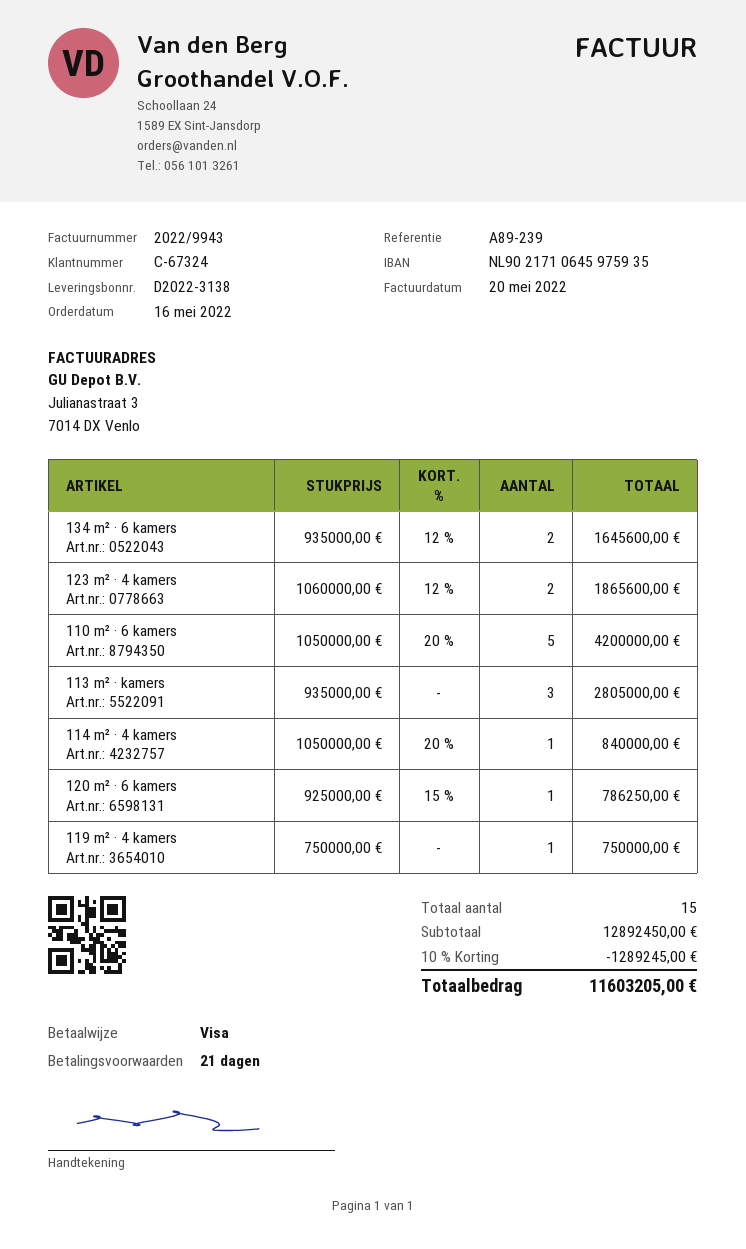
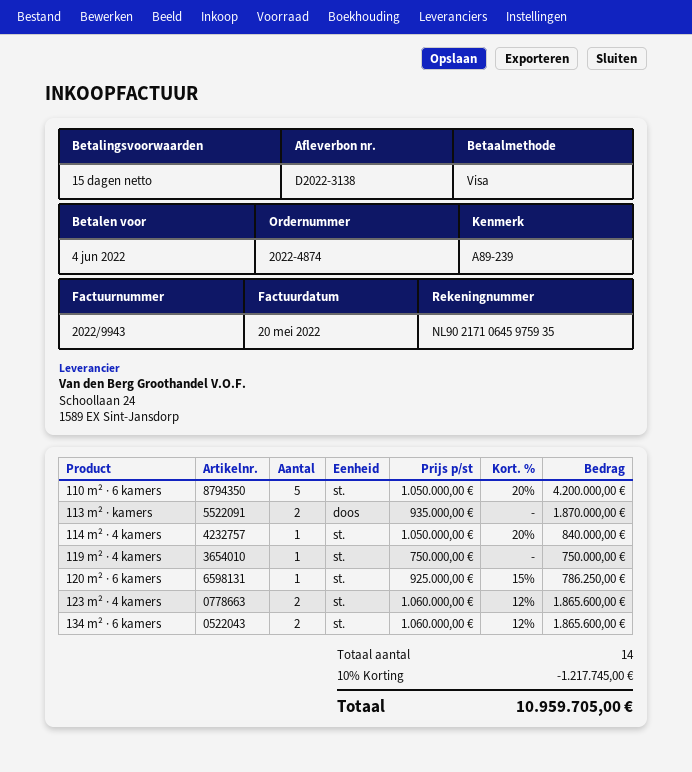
payment terms: 21 days -> 15 days
134 m² · 6 kamers: 2 x 935000.00 - 12% = 1645600.00 -> 2 x 1060000.00 - 12% = 1865600.00
113 m² · kamers: 3 x 935000.00 = 2805000.00 -> 2 x 935000.00 = 1870000.00
total quantity: 15 -> 14
discount: 10% = 1289245.00 -> 10% = 1217745.00
total: 11603205.00 -> 10959705.00

